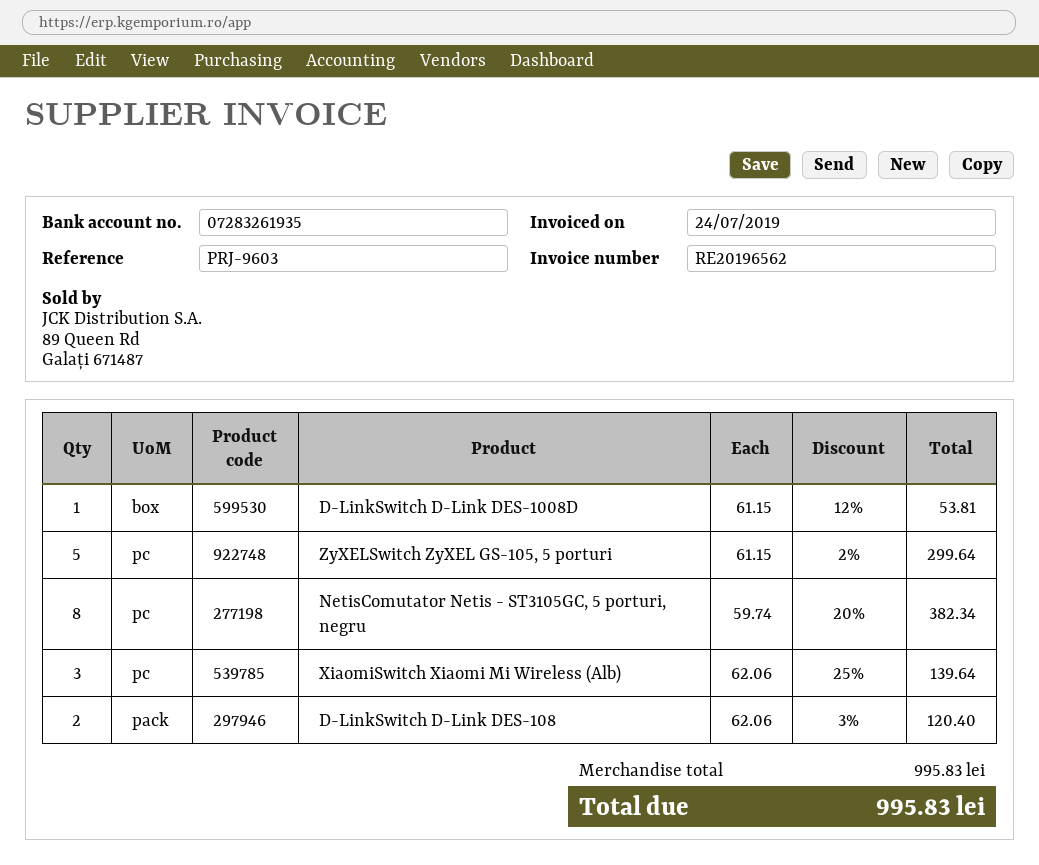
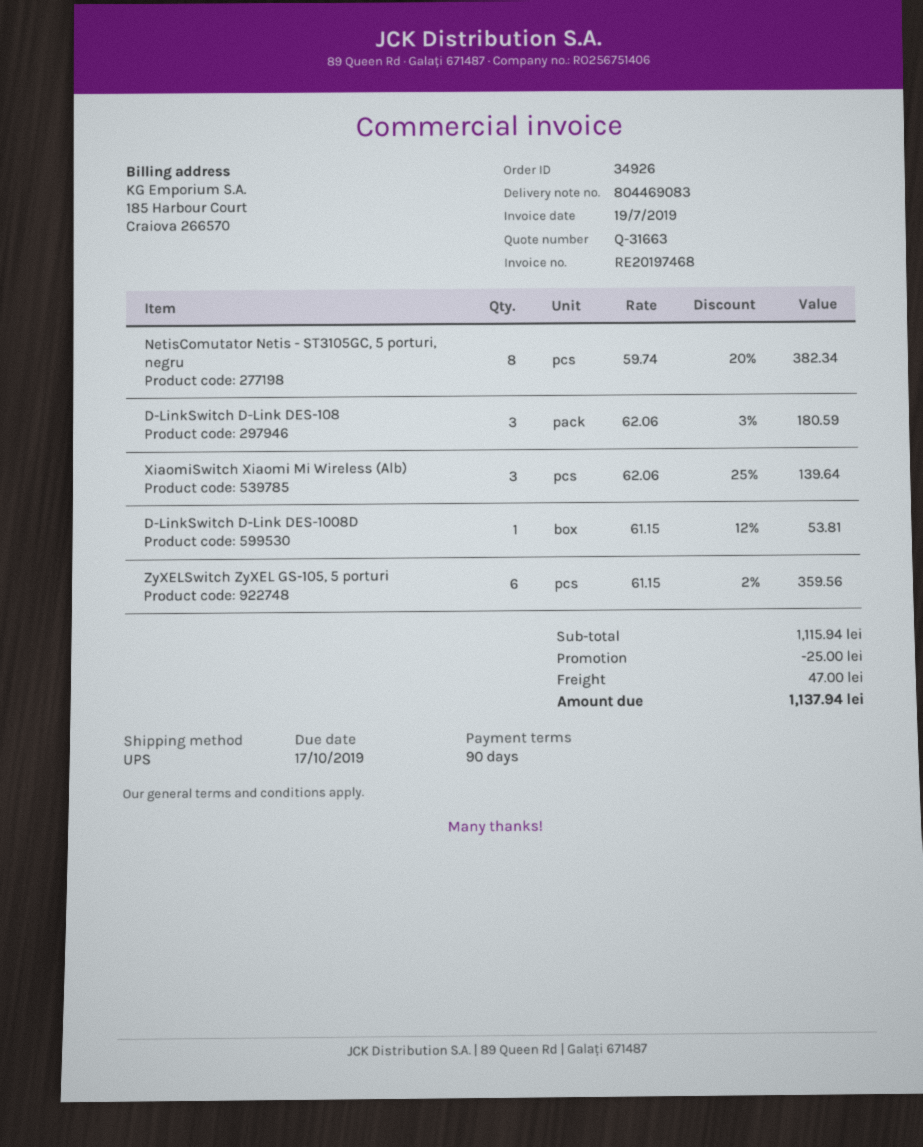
invoice number: RE20196562 -> RE20197468
invoice date: 2019-07-24 -> 2019-07-19
ZyXELSwitch ZyXEL GS-105, 5 porturi: 5 x 61.15 - 2% = 299.64 -> 6 x 61.15 - 2% = 359.56
D-LinkSwitch D-Link DES-108: 2 x 62.06 - 3% = 120.40 -> 3 x 62.06 - 3% = 180.59
subtotal: 995.83 -> 1115.94
discount: none -> 25.00
shipping: none -> 47.00
total: 995.83 -> 1137.94

